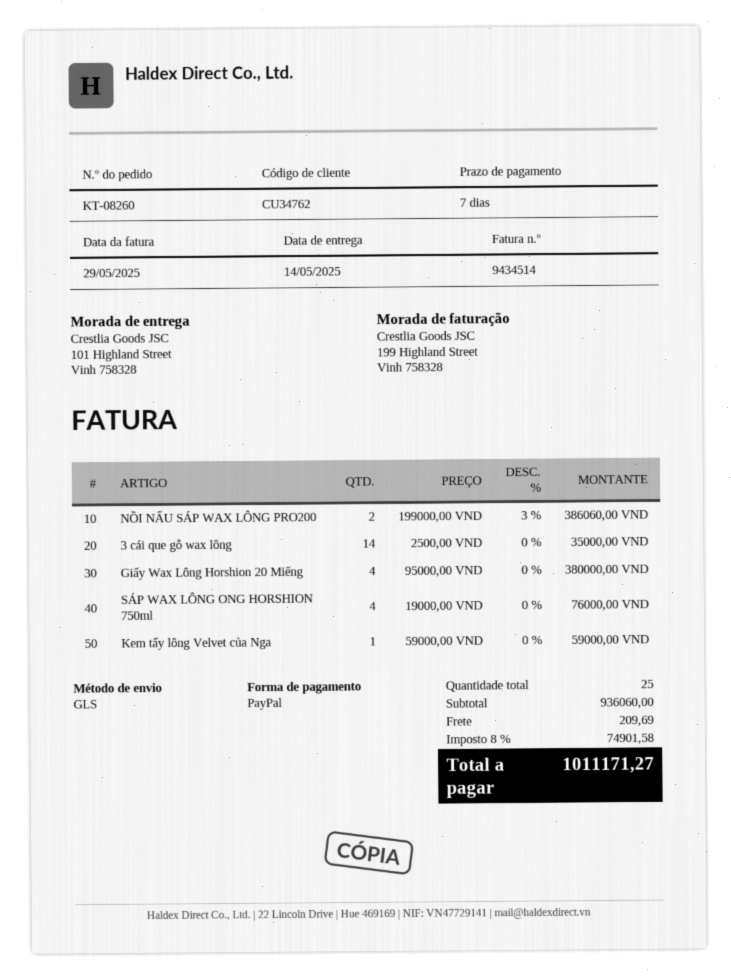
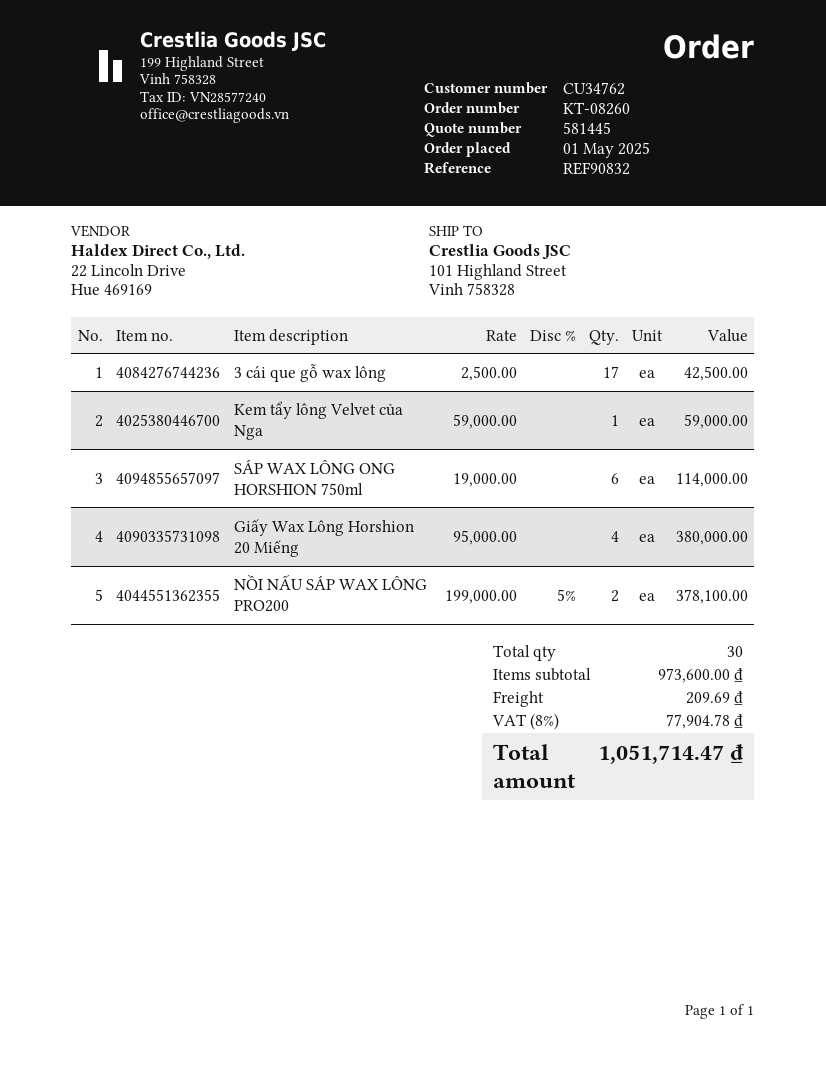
NỒI NẤU SÁP WAX LÔNG PRO200: 2 x 199000.00 - 3% = 386060.00 -> 2 x 199000.00 - 5% = 378100.00
3 cái que gỗ wax lông: 14 x 2500.00 = 35000.00 -> 17 x 2500.00 = 42500.00
SÁP WAX LÔNG ONG HORSHION 750ml: 4 x 19000.00 = 76000.00 -> 6 x 19000.00 = 114000.00
total quantity: 25 -> 30
subtotal: 936060.00 -> 973600.00
tax: 8% = 74901.58 -> 8% = 77904.78
total: 1011171.27 -> 1051714.47

